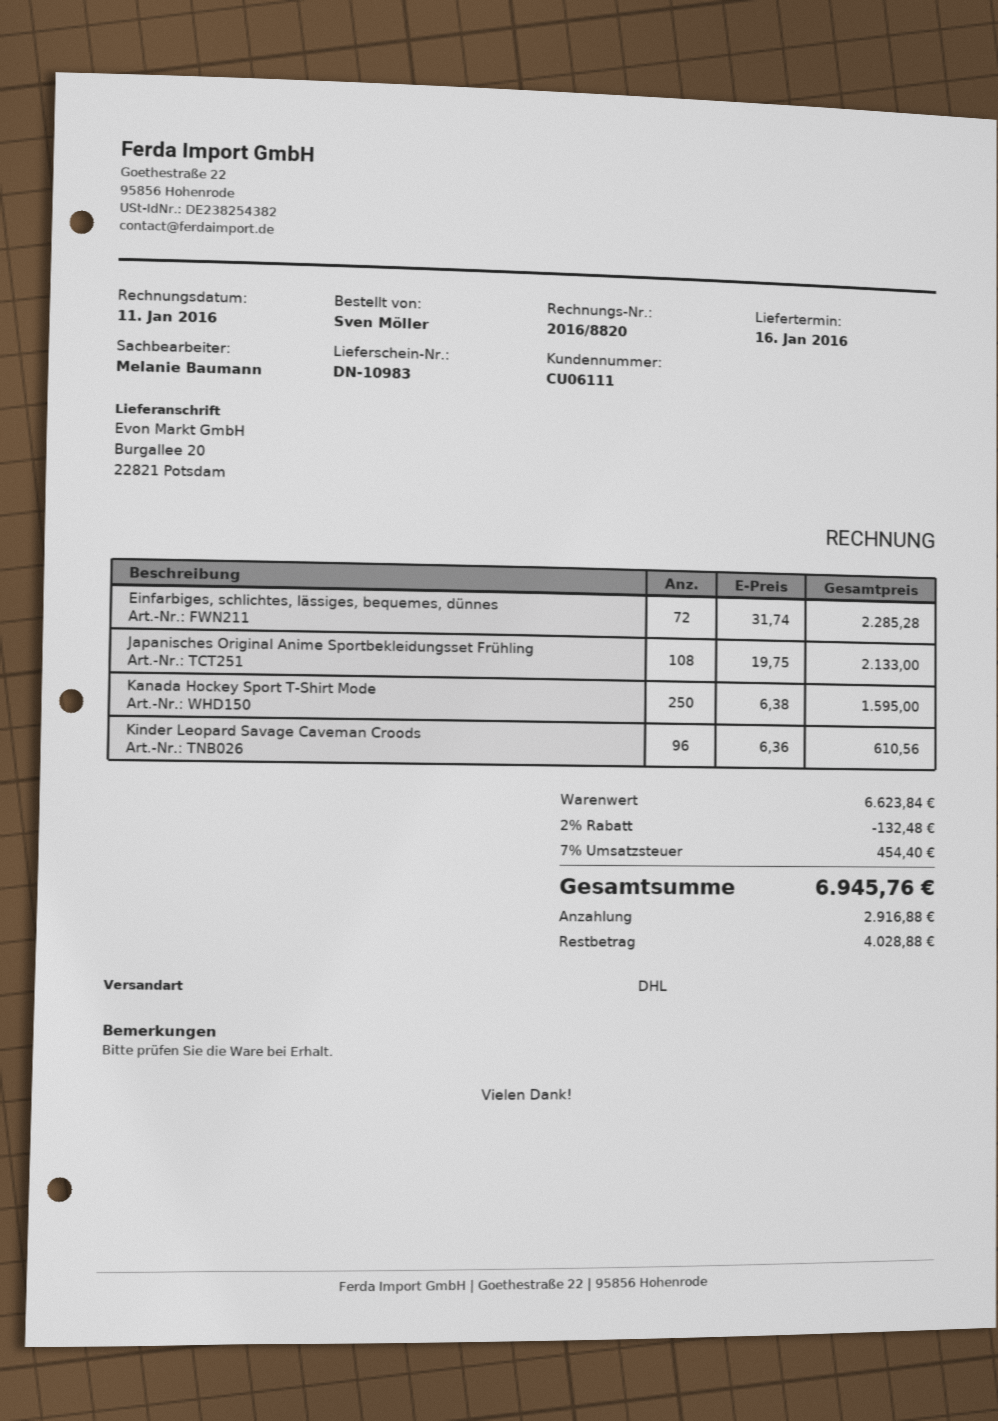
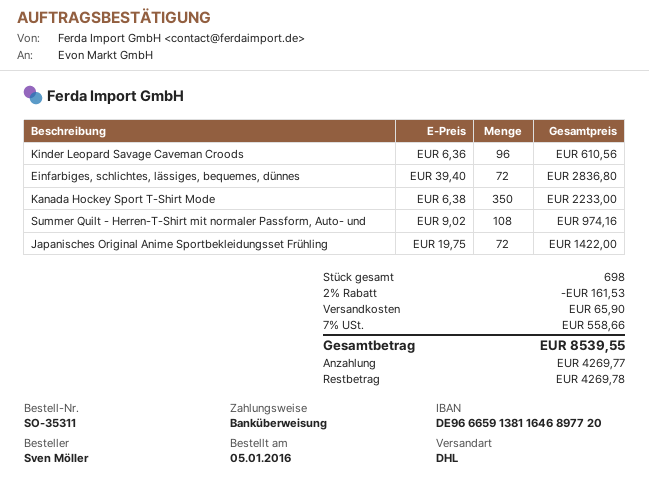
Einfarbiges, schlichtes, lässiges, bequemes, dünnes: 72 x 31.74 = 2285.28 -> 72 x 39.40 = 2836.80
Japanisches Original Anime Sportbekleidungsset Frühling: 108 x 19.75 = 2133.00 -> 72 x 19.75 = 1422.00
Kanada Hockey Sport T-Shirt Mode: 250 x 6.38 = 1595.00 -> 350 x 6.38 = 2233.00
Summer Quilt - Herren-T-Shirt mit normaler Passform, Auto- und: none -> 108 x 9.02 = 974.16
discount: 2% = 132.48 -> 2% = 161.53
shipping: none -> 65.90
tax: 7% = 454.40 -> 7% = 558.66
total: 6945.76 -> 8539.55
deposit: 2916.88 -> 4269.77
balance: 4028.88 -> 4269.78

